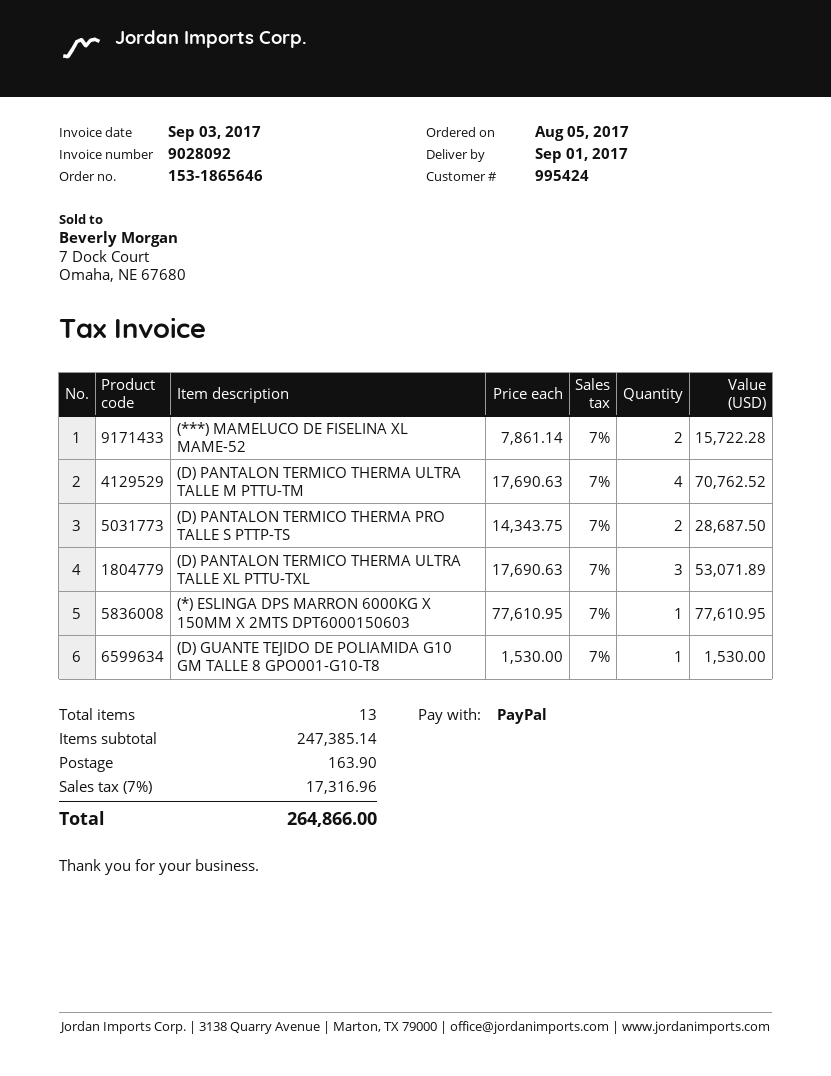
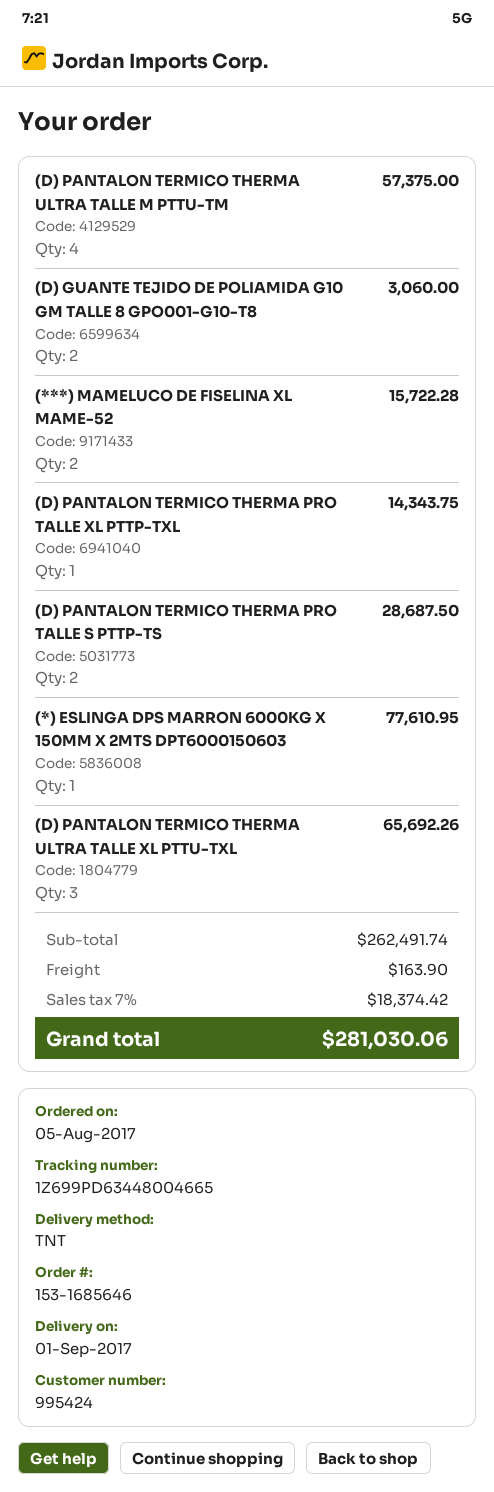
order number: 153-1865646 -> 153-1685646
(D) PANTALON TERMICO THERMA ULTRA TALLE M PTTU-TM: 4 for 70762.52 -> 4 for 57375.00
(D) PANTALON TERMICO THERMA ULTRA TALLE XL PTTU-TXL: 3 for 53071.89 -> 3 for 65692.26
(D) GUANTE TEJIDO DE POLIAMIDA G10 GM TALLE 8 GPO001-G10-T8: 1 for 1530.00 -> 2 for 3060.00
(D) PANTALON TERMICO THERMA PRO TALLE XL PTTP-TXL: none -> 1 for 14343.75
subtotal: 247385.14 -> 262491.74
tax: 7% = 17316.96 -> 7% = 18374.42
total: 264866.00 -> 281030.06

